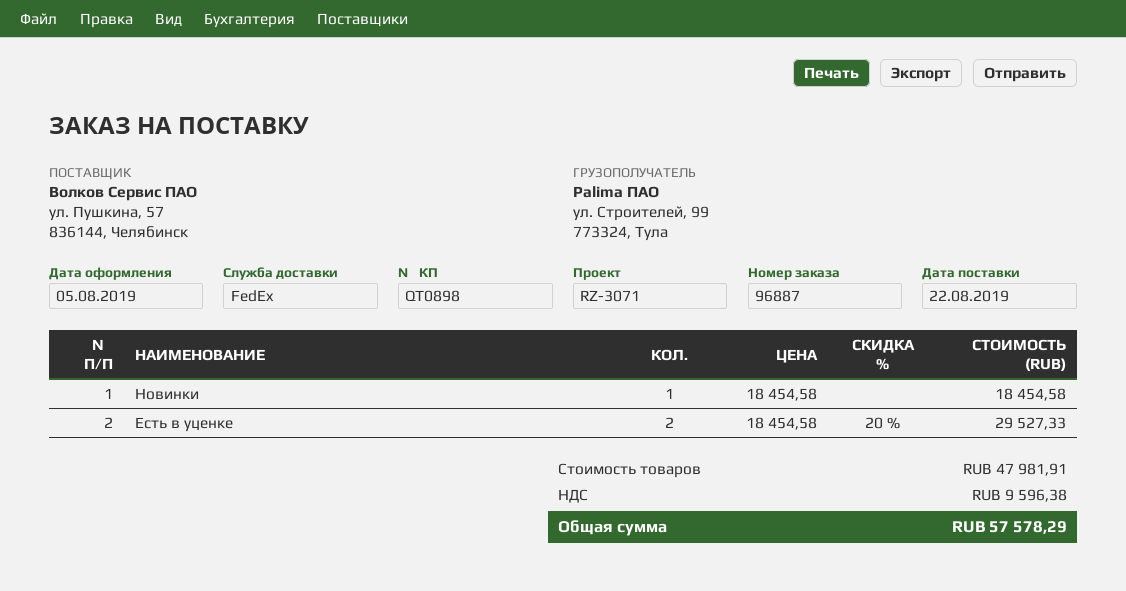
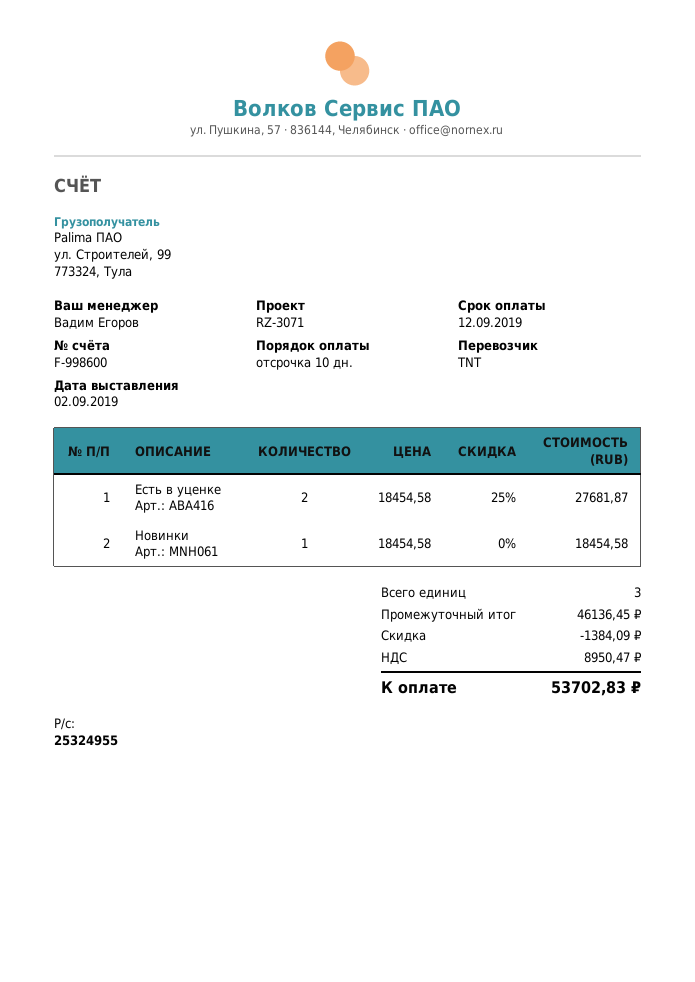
shipping method: FedEx -> TNT
Есть в уценке: 2 x 18454.58 - 20% = 29527.33 -> 2 x 18454.58 - 25% = 27681.87
subtotal: 47981.91 -> 46136.45
discount: none -> 1384.09
tax: 9596.38 -> 8950.47
total: 57578.29 -> 53702.83

